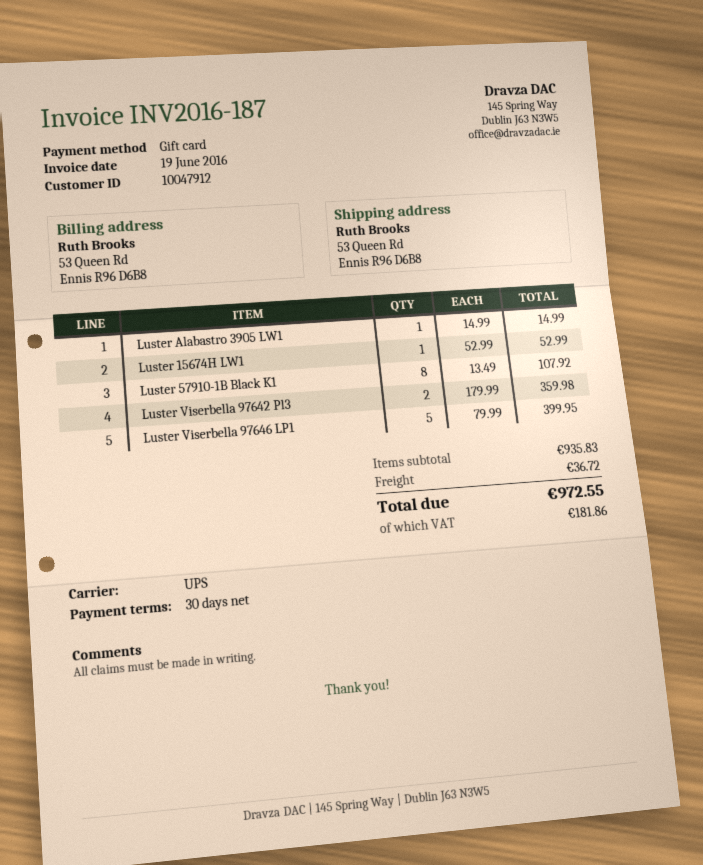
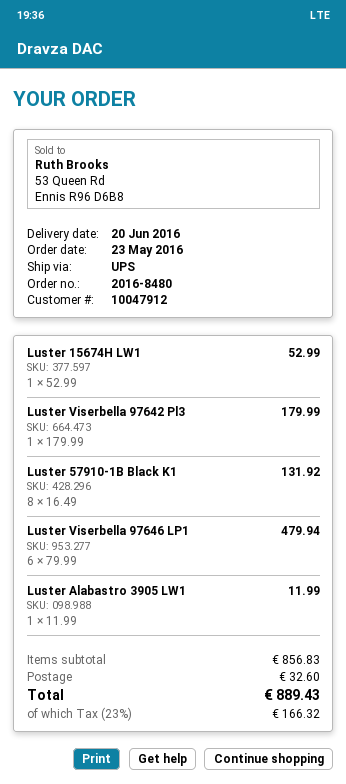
Luster Alabastro 3905 LW1: 1 x 14.99 = 14.99 -> 1 x 11.99 = 11.99
Luster 57910-1B Black K1: 8 x 13.49 = 107.92 -> 8 x 16.49 = 131.92
Luster Viserbella 97642 Pl3: 2 x 179.99 = 359.98 -> 1 x 179.99 = 179.99
Luster Viserbella 97646 LP1: 5 x 79.99 = 399.95 -> 6 x 79.99 = 479.94
subtotal: 935.83 -> 856.83
shipping: 36.72 -> 32.60
tax: 181.86 -> 166.32
total: 972.55 -> 889.43

